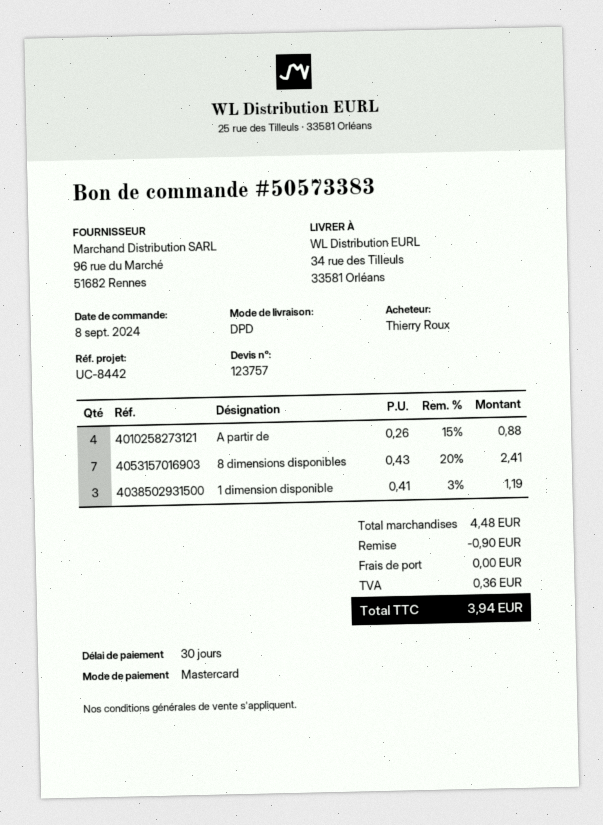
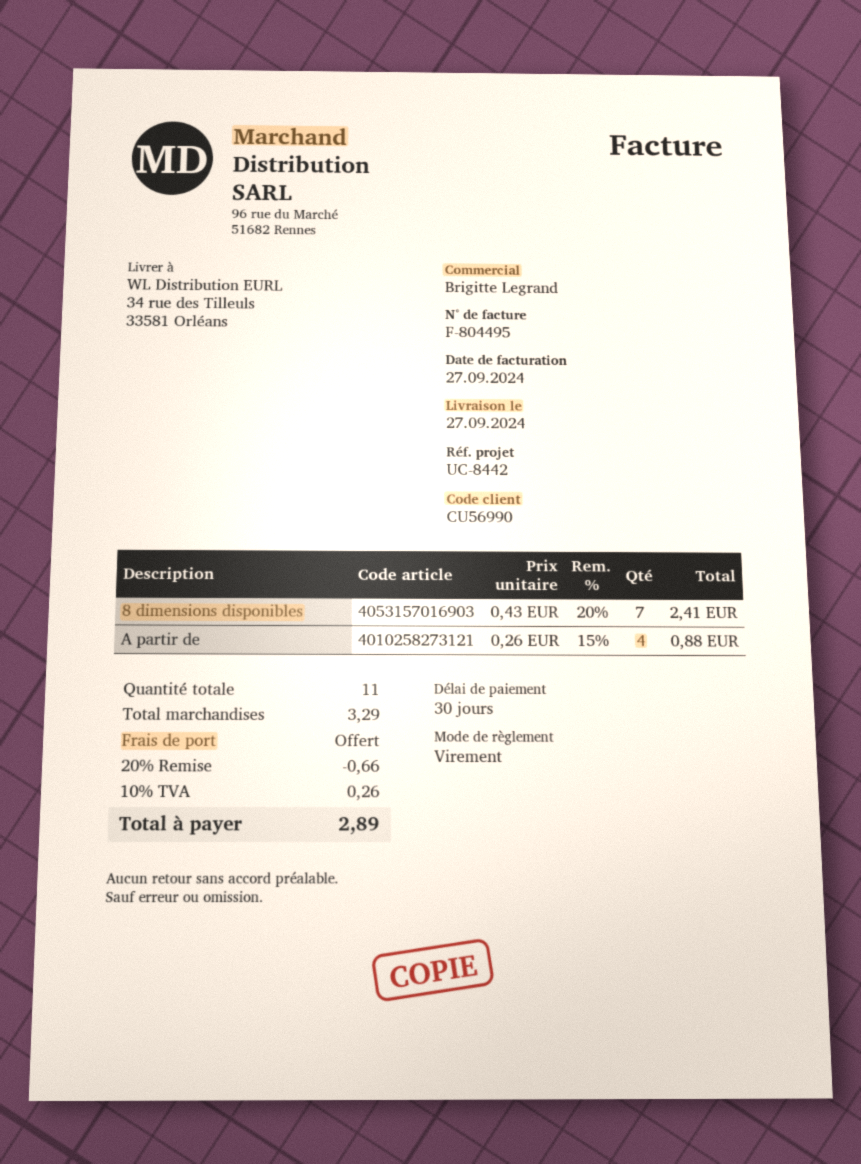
payment method: Mastercard -> bank transfer
1 dimension disponible: 3 x 0.41 - 3% = 1.19 -> none
subtotal: 4.48 -> 3.29
discount: 0.90 -> 0.66
tax: 0.36 -> 0.26
total: 3.94 -> 2.89

